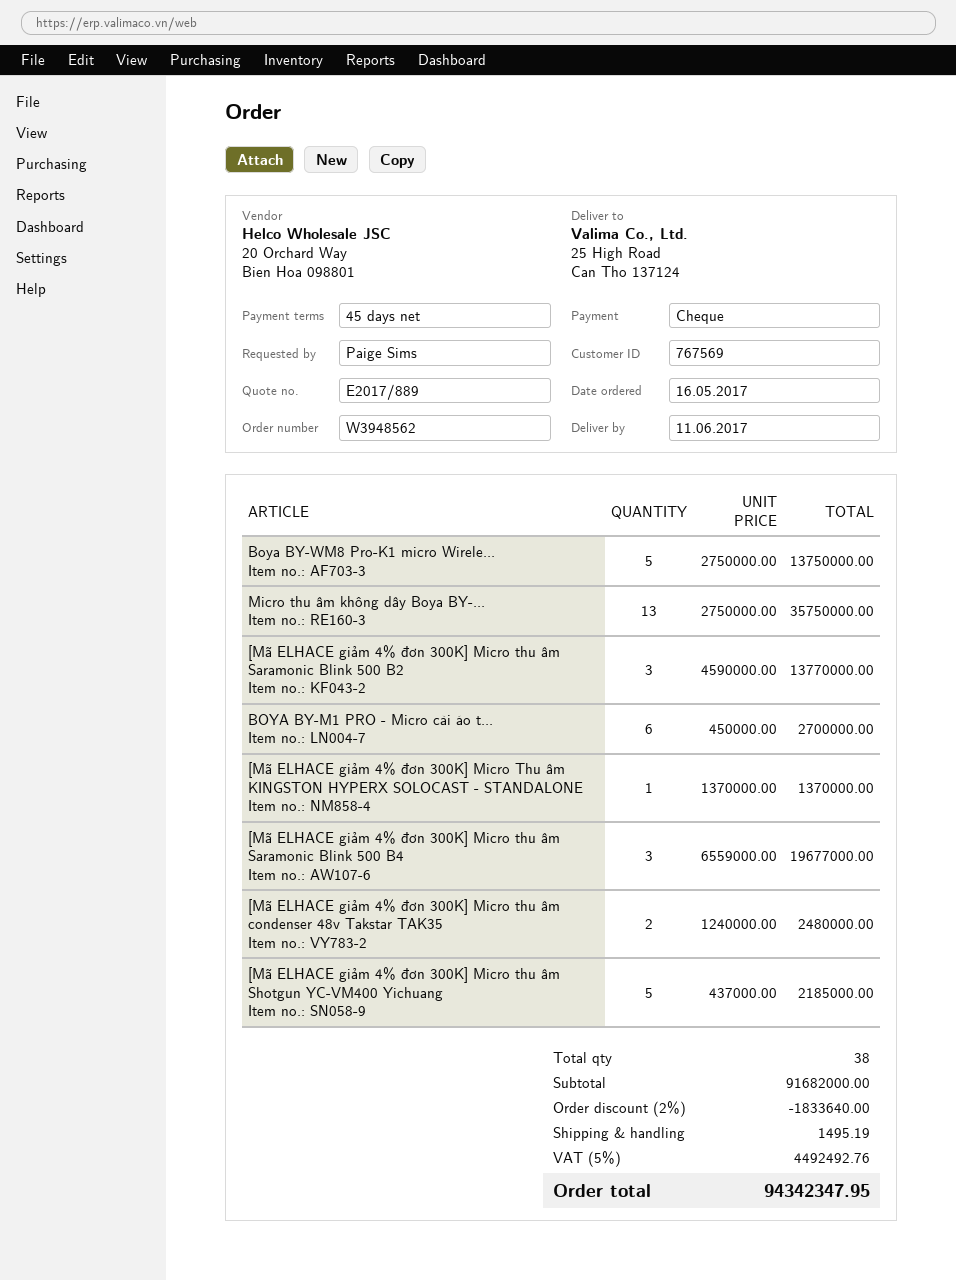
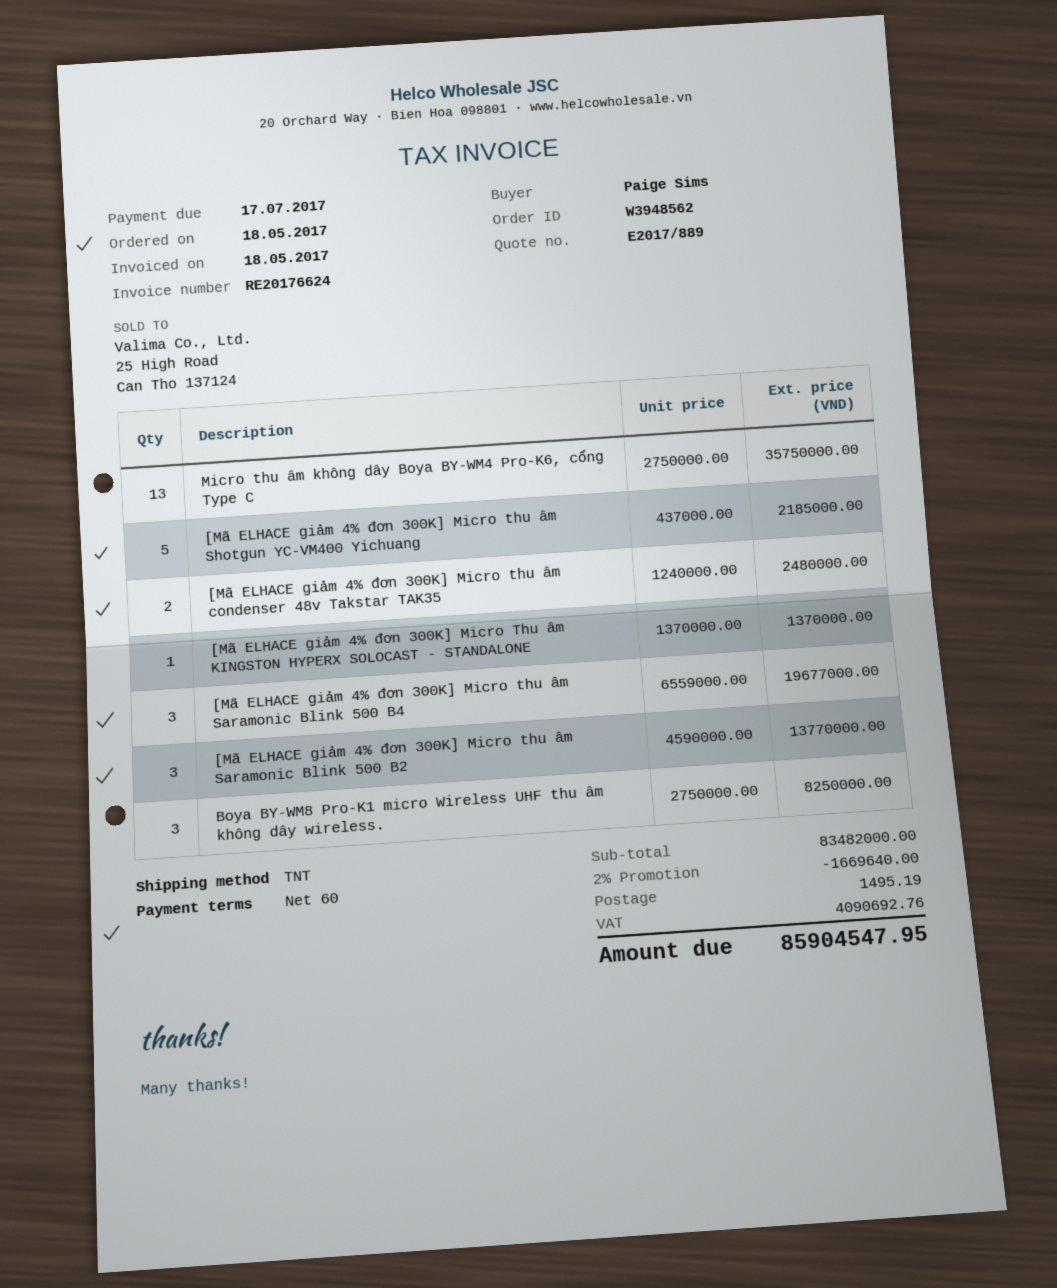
order date: 2017-05-16 -> 2017-05-18
payment terms: 45 days -> 60 days
Boya BY-WM8 Pro-K1 micro Wirele...: 5 x 2750000.00 = 13750000.00 -> 3 x 2750000.00 = 8250000.00
BOYA BY-M1 PRO - Micro cài áo t...: 6 x 450000.00 = 2700000.00 -> none
subtotal: 91682000.00 -> 83482000.00
discount: 2% = 1833640.00 -> 2% = 1669640.00
tax: 4492492.76 -> 4090692.76
total: 94342347.95 -> 85904547.95

